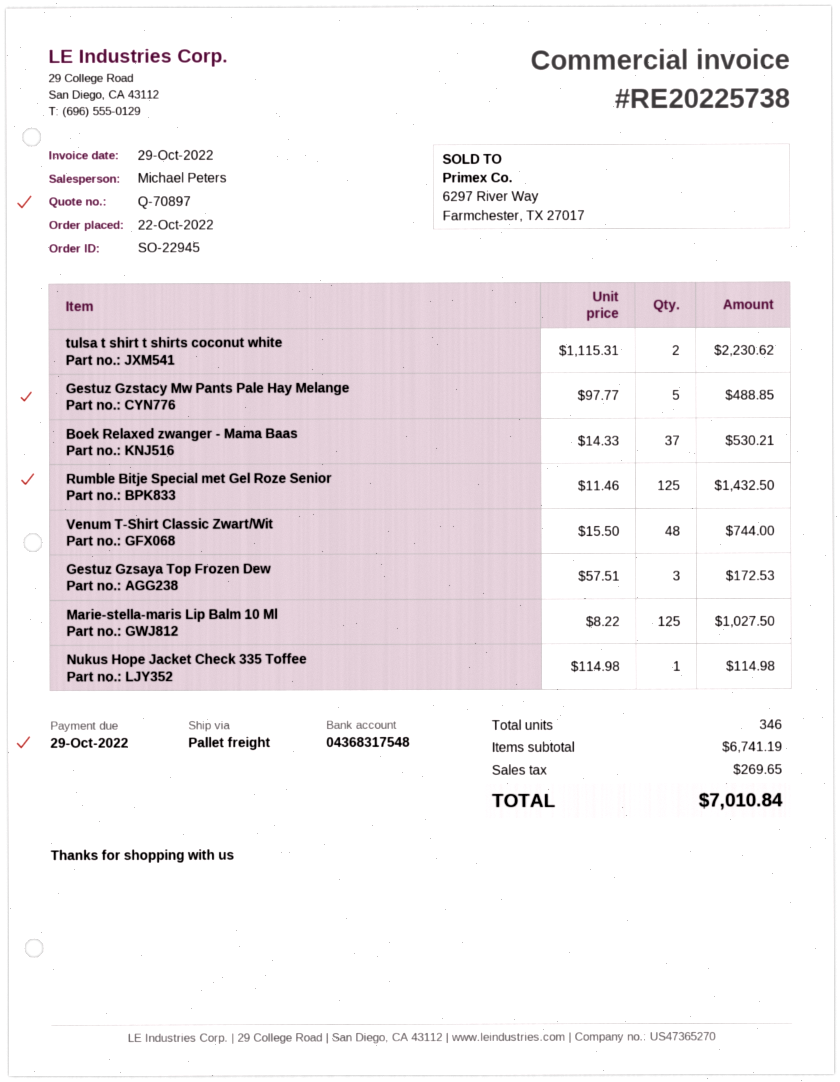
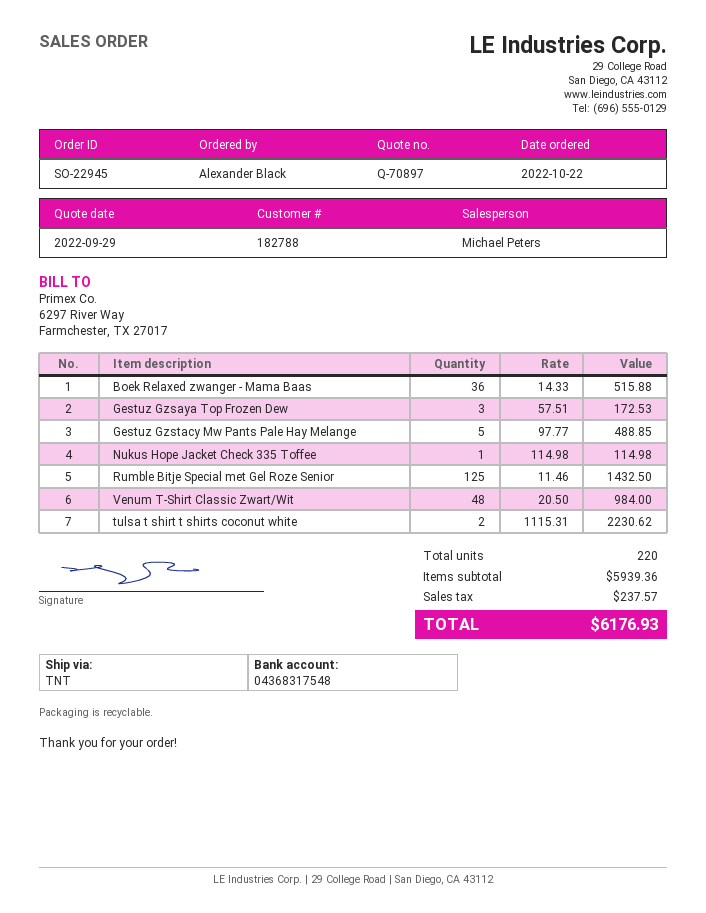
shipping method: pallet freight -> TNT
Boek Relaxed zwanger - Mama Baas: 37 x 14.33 = 530.21 -> 36 x 14.33 = 515.88
Venum T-Shirt Classic Zwart/Wit: 48 x 15.50 = 744.00 -> 48 x 20.50 = 984.00
Marie-stella-maris Lip Balm 10 Ml: 125 x 8.22 = 1027.50 -> none
total quantity: 346 -> 220
subtotal: 6741.19 -> 5939.36
tax: 269.65 -> 237.57
total: 7010.84 -> 6176.93

